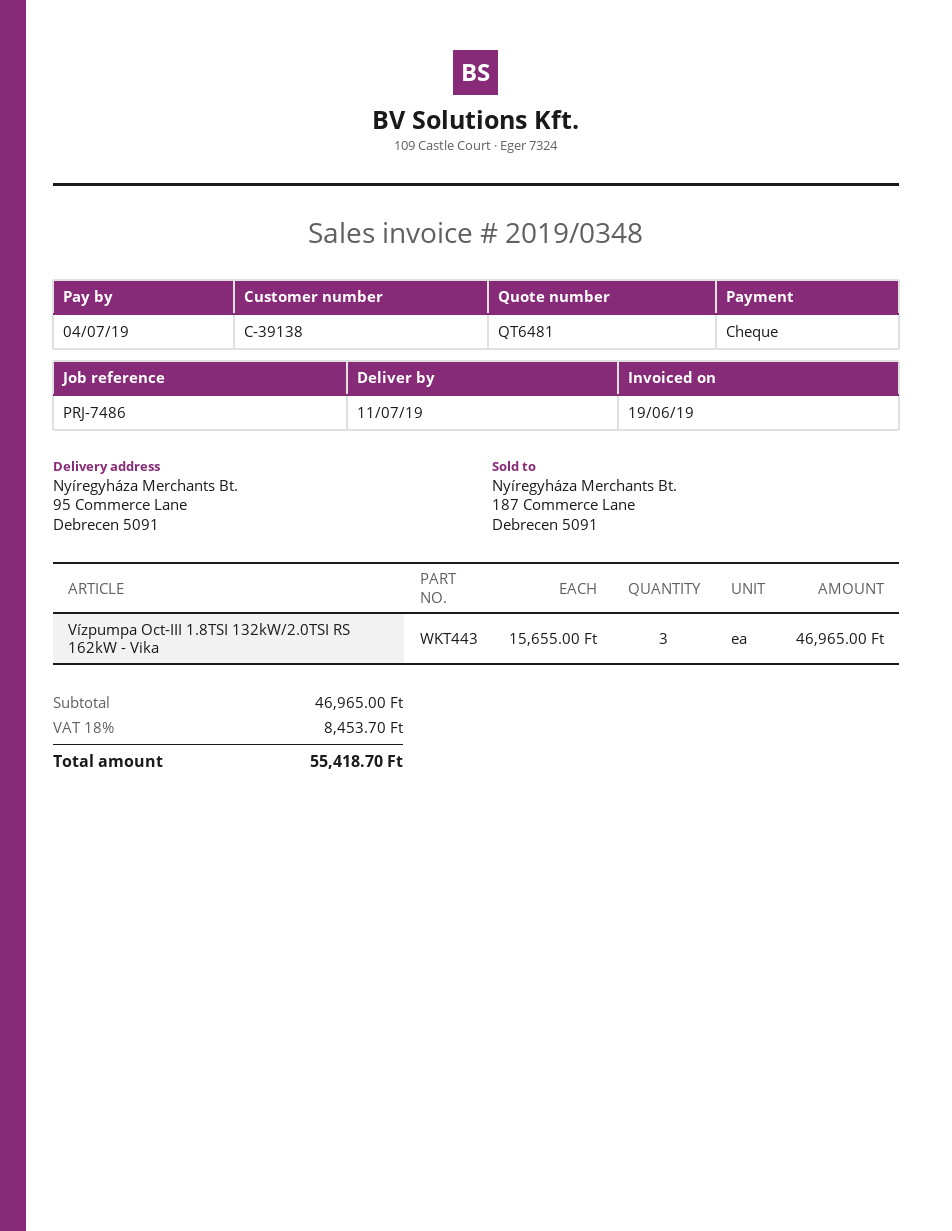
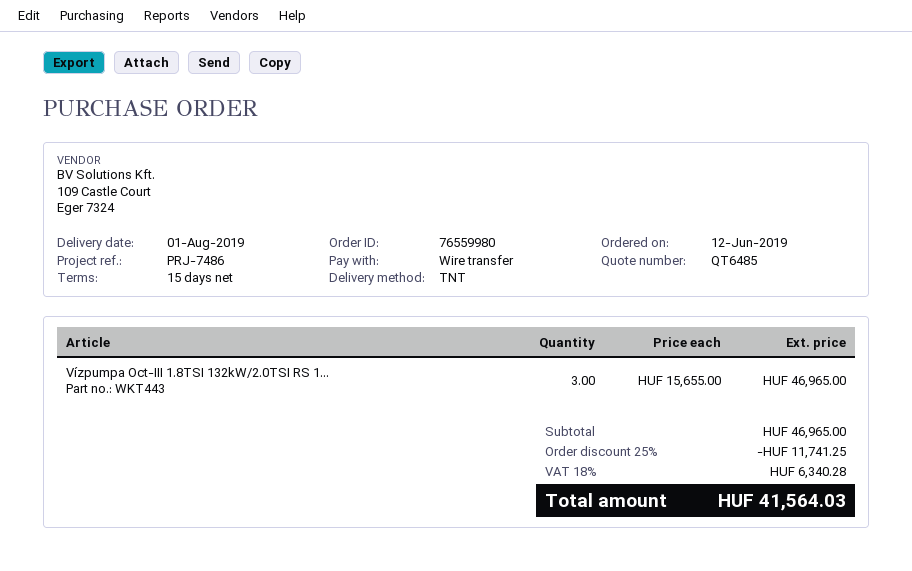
quote number: QT6481 -> QT6485
delivery date: 2019-07-11 -> 2019-08-01
payment method: cheque -> bank transfer
discount: none -> 25% = 11741.25
tax: 18% = 8453.70 -> 18% = 6340.28
total: 55418.70 -> 41564.03

